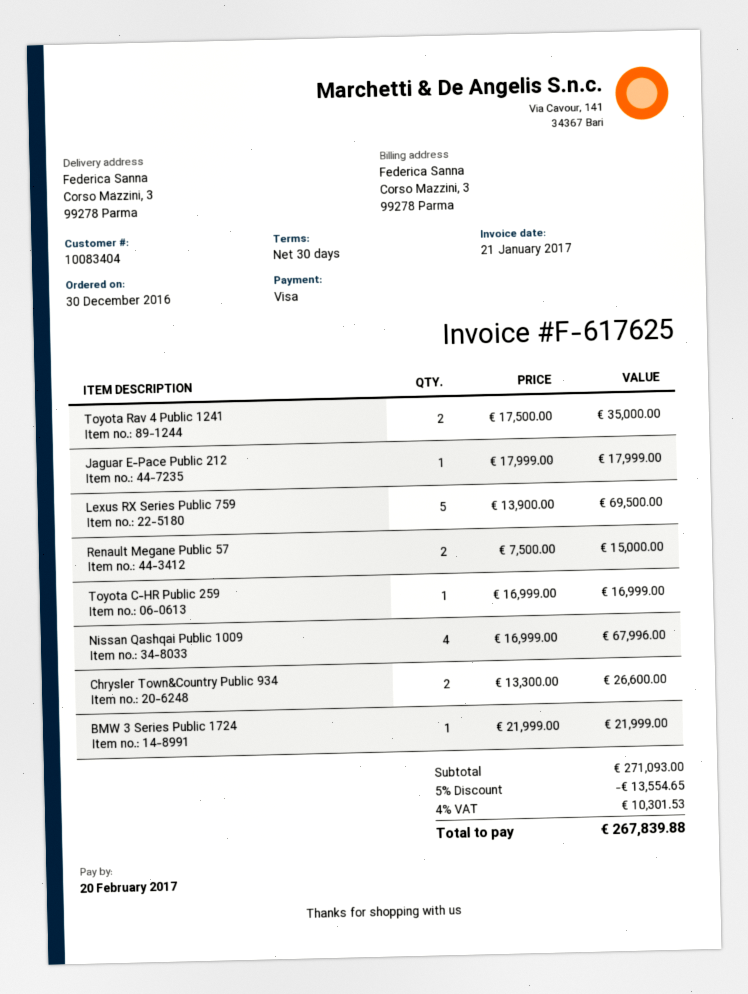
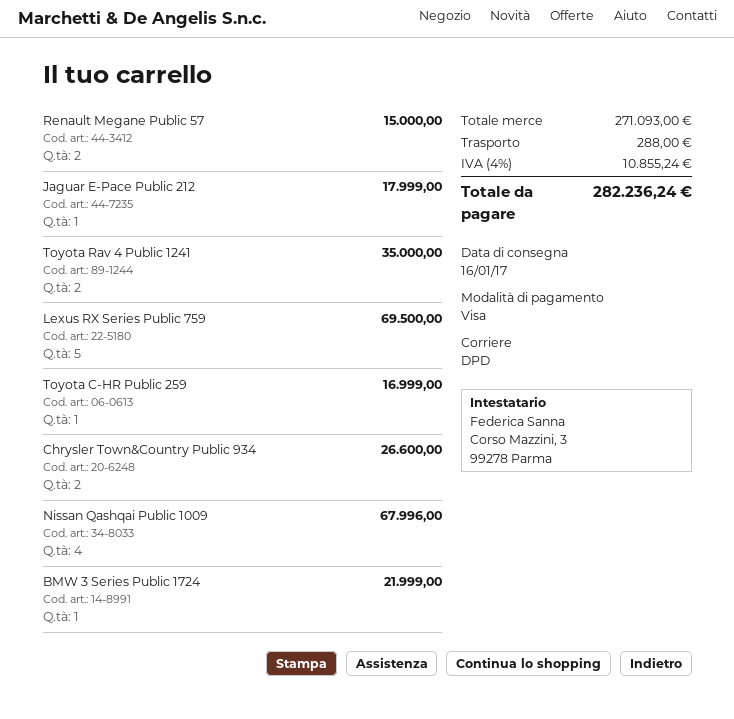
discount: 5% = 13554.65 -> none
shipping: none -> 288.00
tax: 4% = 10301.53 -> 4% = 10855.24
total: 267839.88 -> 282236.24

